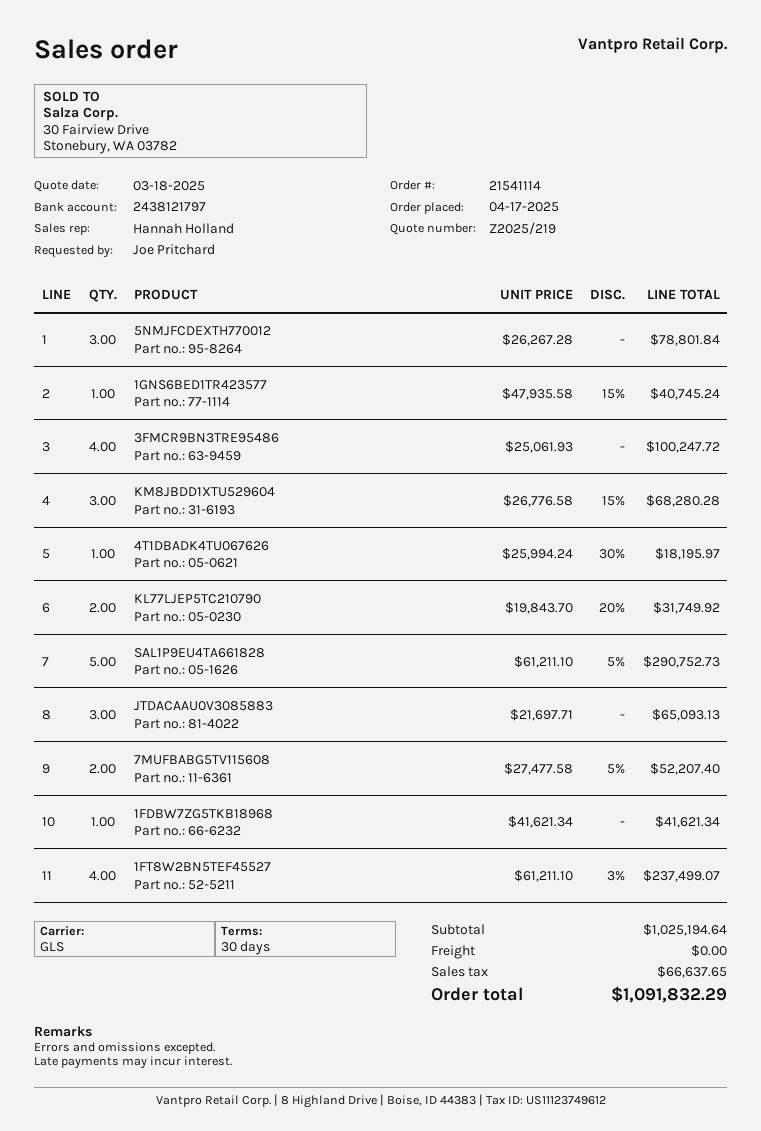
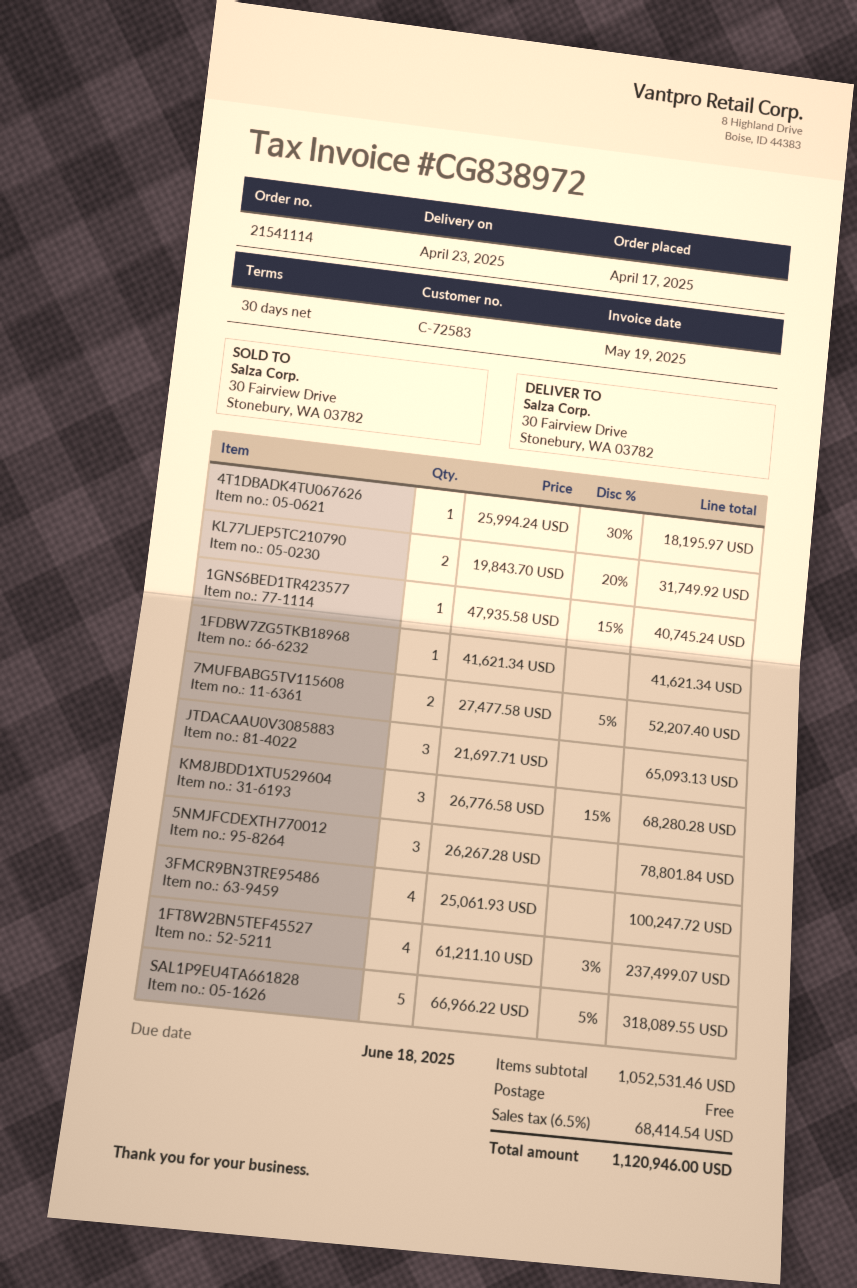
SAL1P9EU4TA661828: 5 x 61211.10 - 5% = 290752.73 -> 5 x 66966.22 - 5% = 318089.55
subtotal: 1025194.64 -> 1052531.46
tax: 66637.65 -> 68414.54
total: 1091832.29 -> 1120946.00

